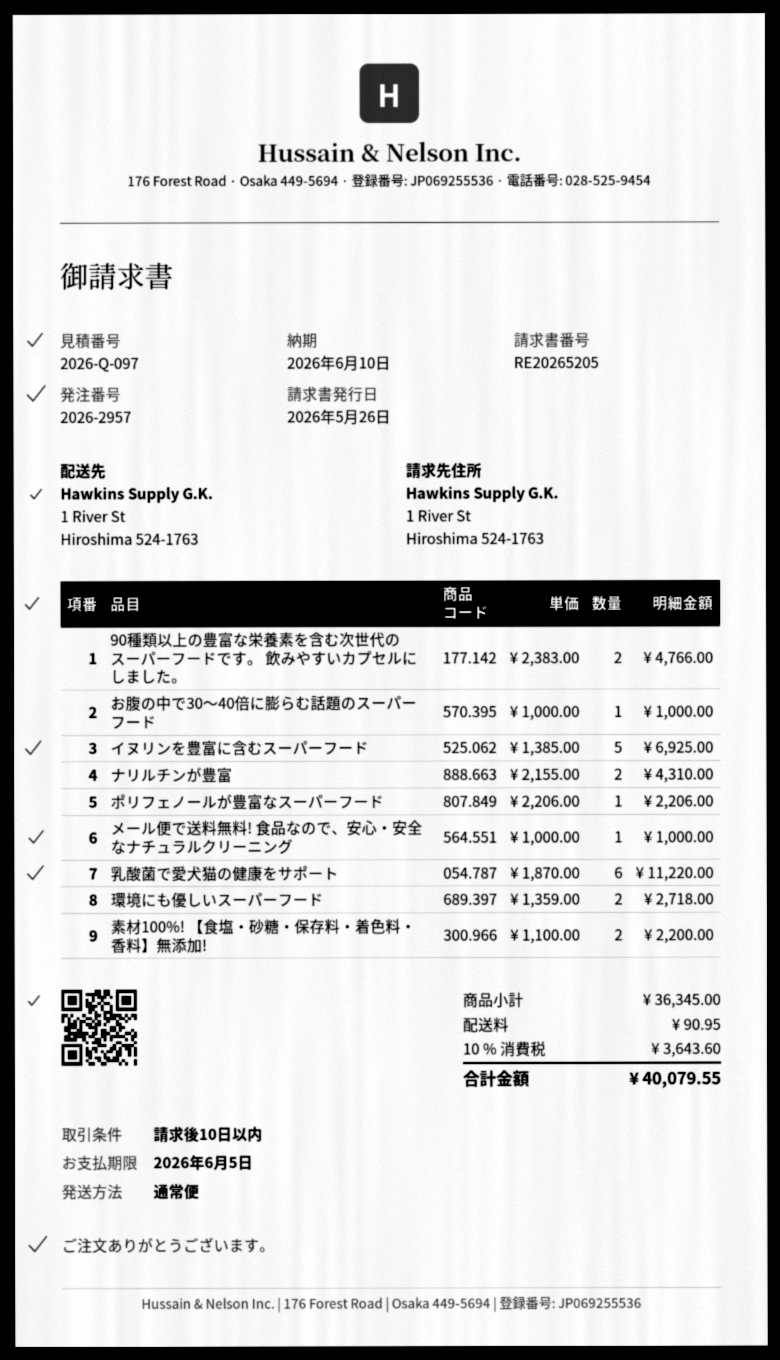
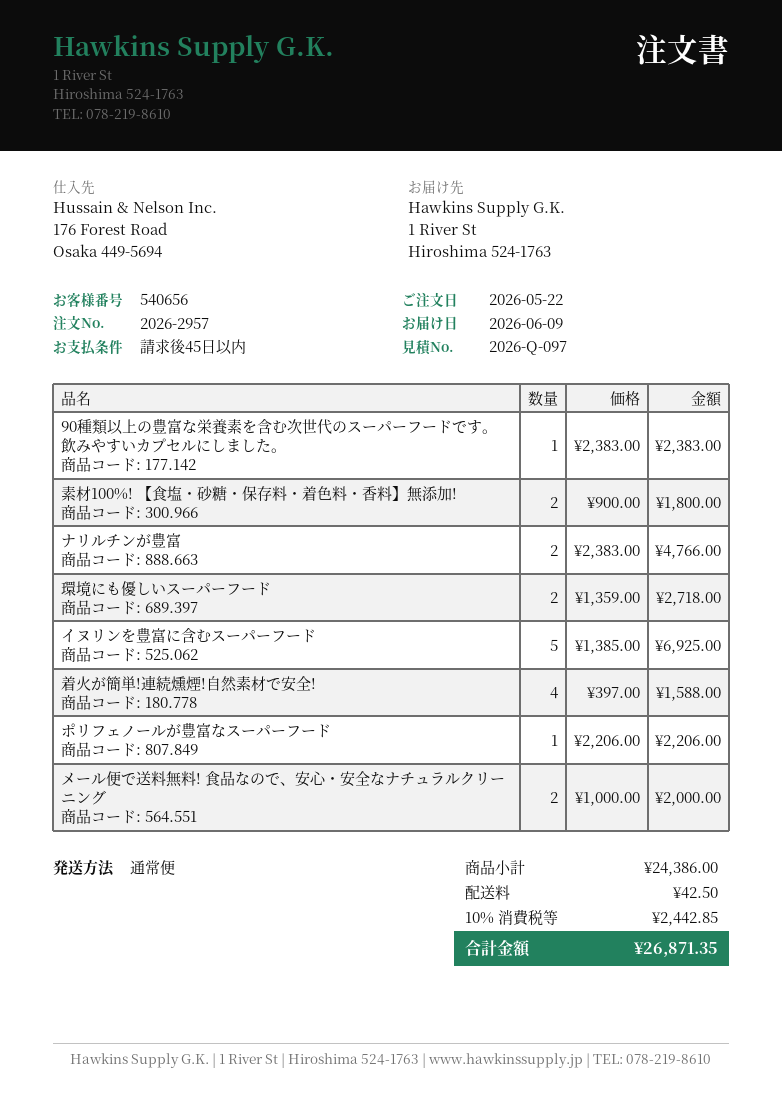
delivery date: 2026-06-10 -> 2026-06-09
payment terms: 10 days -> 45 days
90種類以上の豊富な栄養素を含む次世代のスーパーフードです。 飲みやすいカプセルにしました。: 2 x 2383.00 = 4766.00 -> 1 x 2383.00 = 2383.00
お腹の中で30〜40倍に膨らむ話題のスーパーフード: 1 x 1000.00 = 1000.00 -> none
ナリルチンが豊富: 2 x 2155.00 = 4310.00 -> 2 x 2383.00 = 4766.00
メール便で送料無料! 食品なので、安心・安全なナチュラルクリーニング: 1 x 1000.00 = 1000.00 -> 2 x 1000.00 = 2000.00
乳酸菌で愛犬猫の健康をサポート: 6 x 1870.00 = 11220.00 -> none
素材100%! 【食塩・砂糖・保存料・着色料・香料】無添加!: 2 x 1100.00 = 2200.00 -> 2 x 900.00 = 1800.00
着火が簡単!連続燻煙!自然素材で安全!: none -> 4 x 397.00 = 1588.00
subtotal: 36345.00 -> 24386.00
shipping: 90.95 -> 42.50
tax: 10% = 3643.60 -> 10% = 2442.85
total: 40079.55 -> 26871.35

